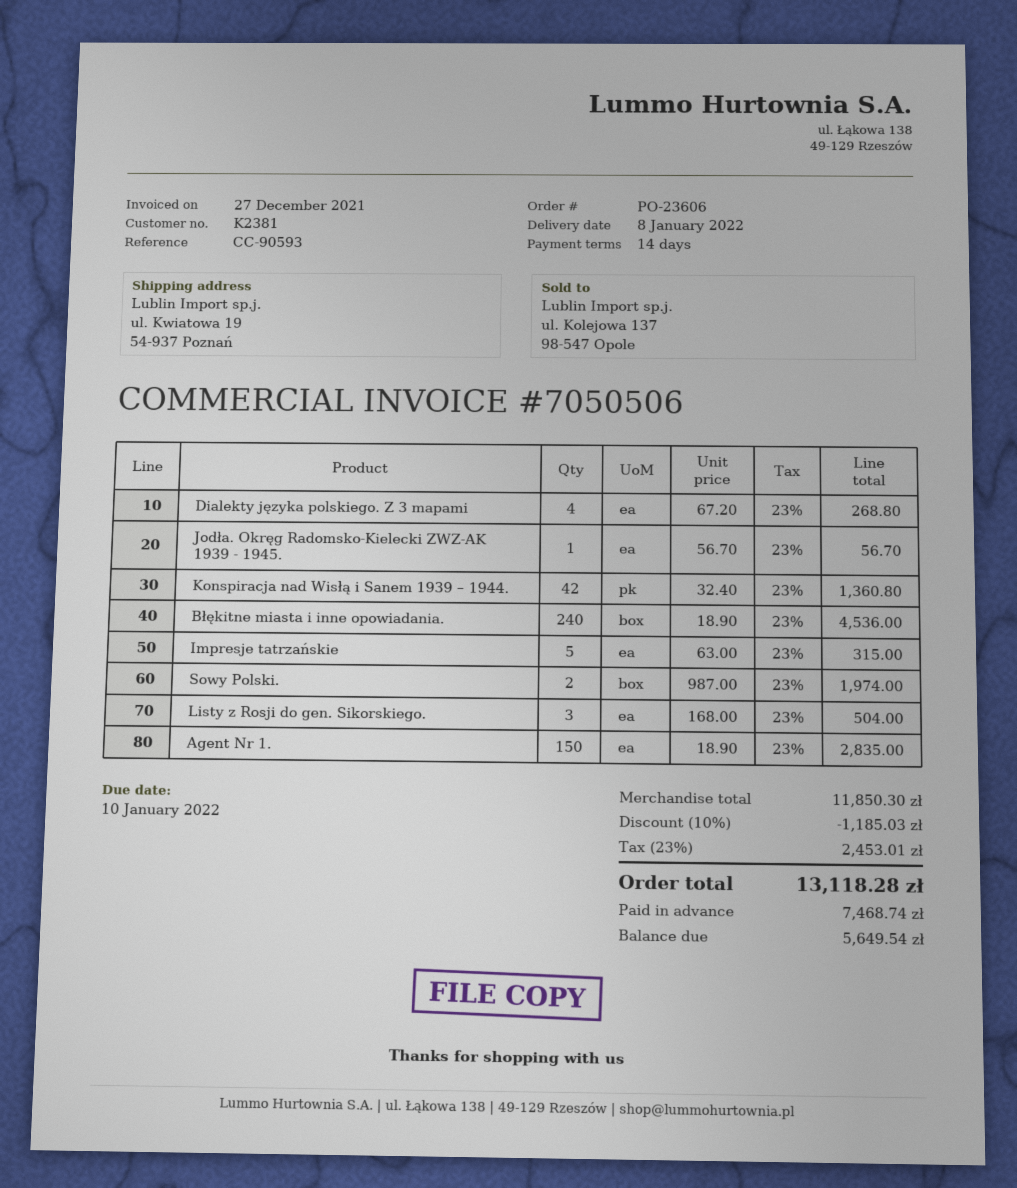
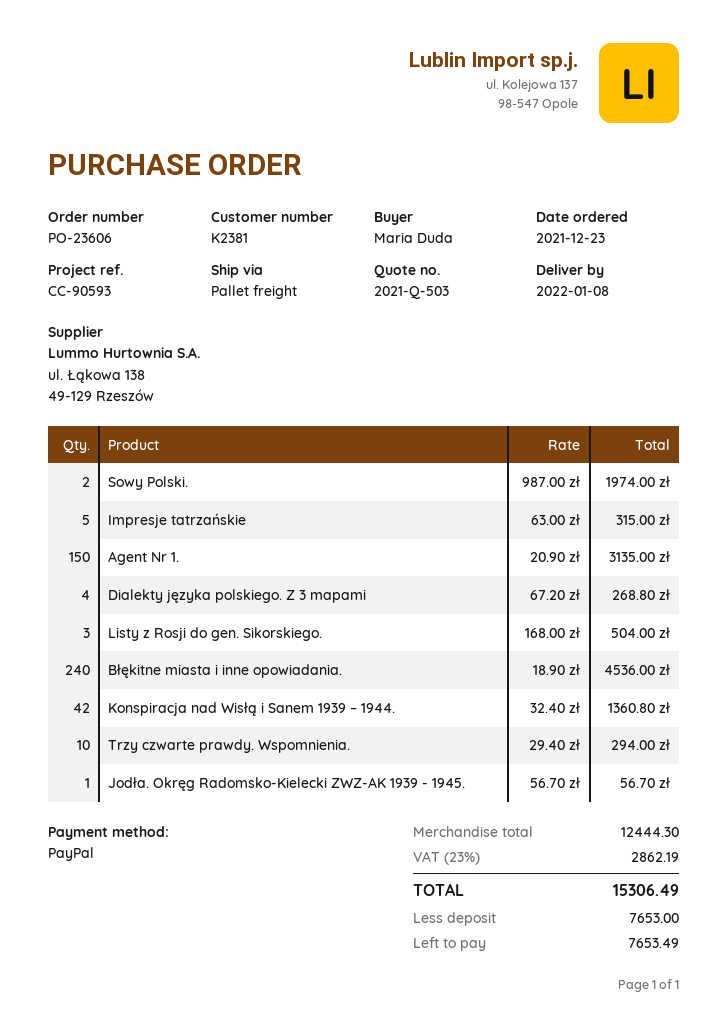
Agent Nr 1.: 150 x 18.90 = 2835.00 -> 150 x 20.90 = 3135.00
Trzy czwarte prawdy. Wspomnienia.: none -> 10 x 29.40 = 294.00
subtotal: 11850.30 -> 12444.30
discount: 10% = 1185.03 -> none
tax: 23% = 2453.01 -> 23% = 2862.19
total: 13118.28 -> 15306.49
deposit: 7468.74 -> 7653.00
balance: 5649.54 -> 7653.49

